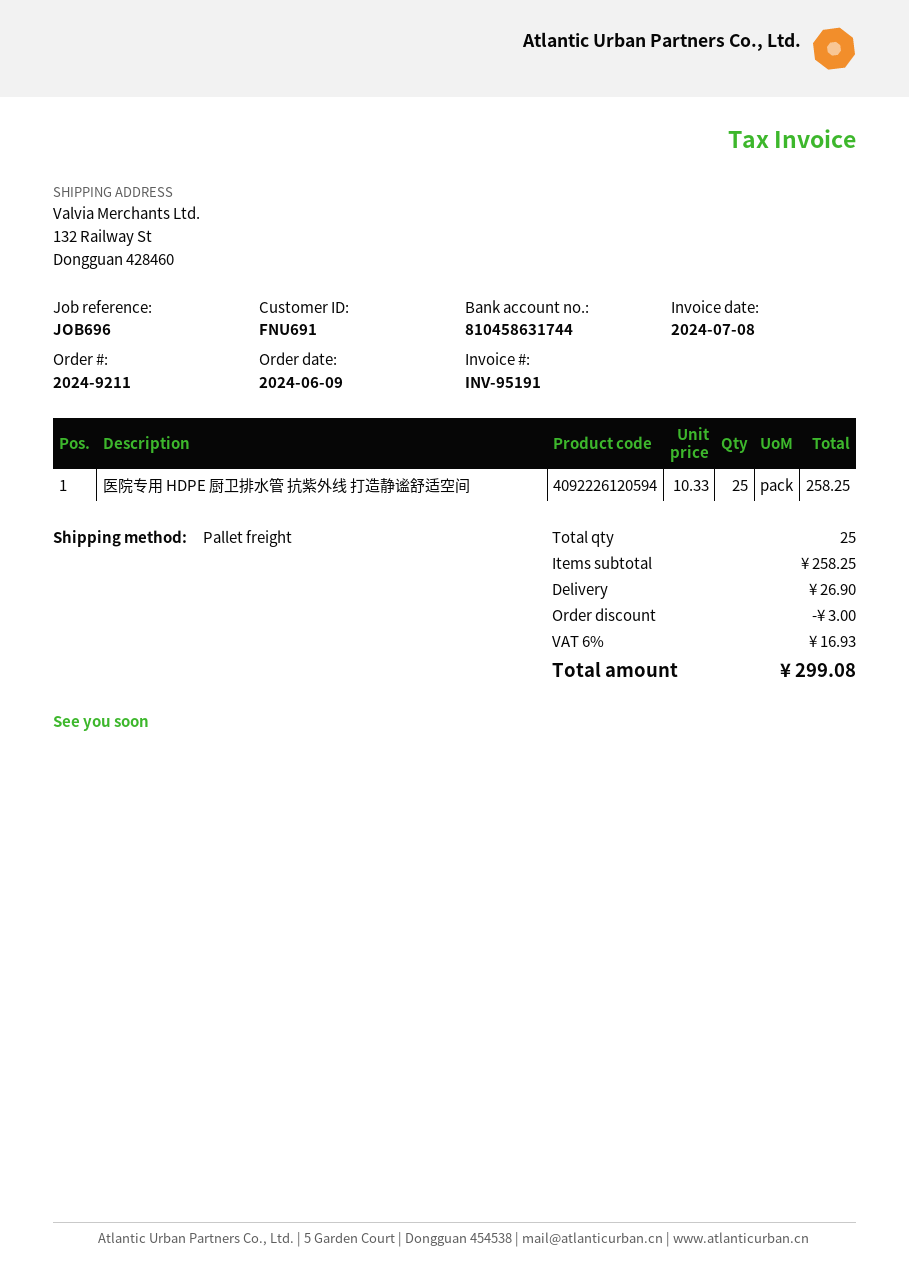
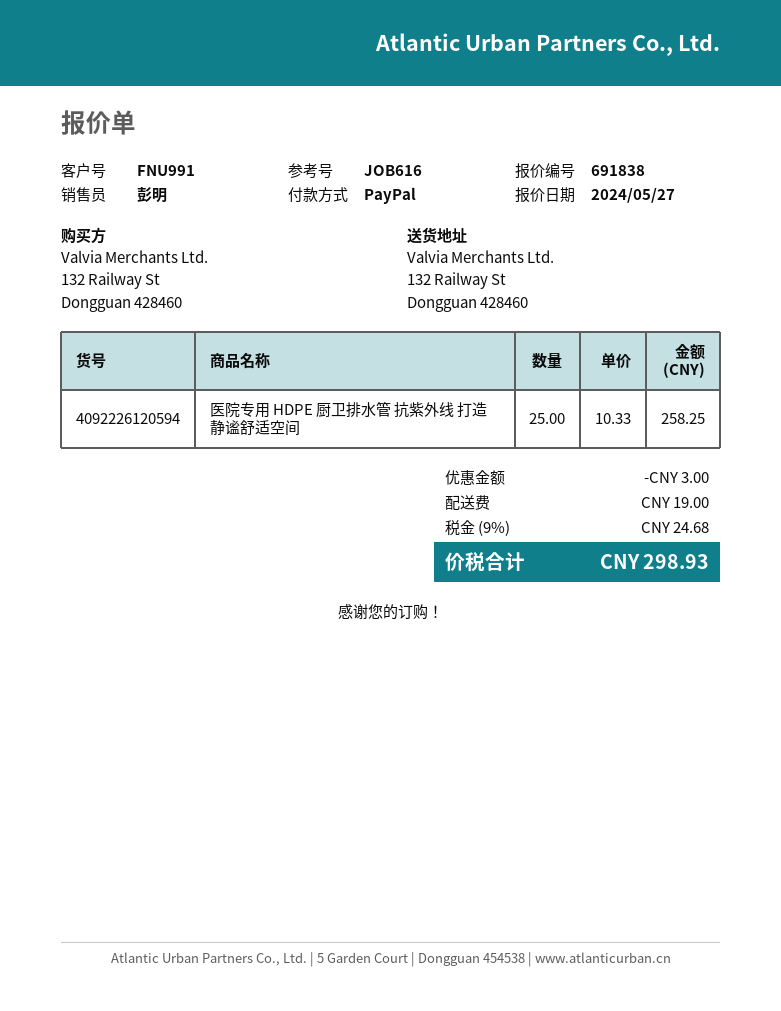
customer number: FNU691 -> FNU991
reference: JOB696 -> JOB616
shipping: 26.90 -> 19.00
tax: 6% = 16.93 -> 9% = 24.68
total: 299.08 -> 298.93

